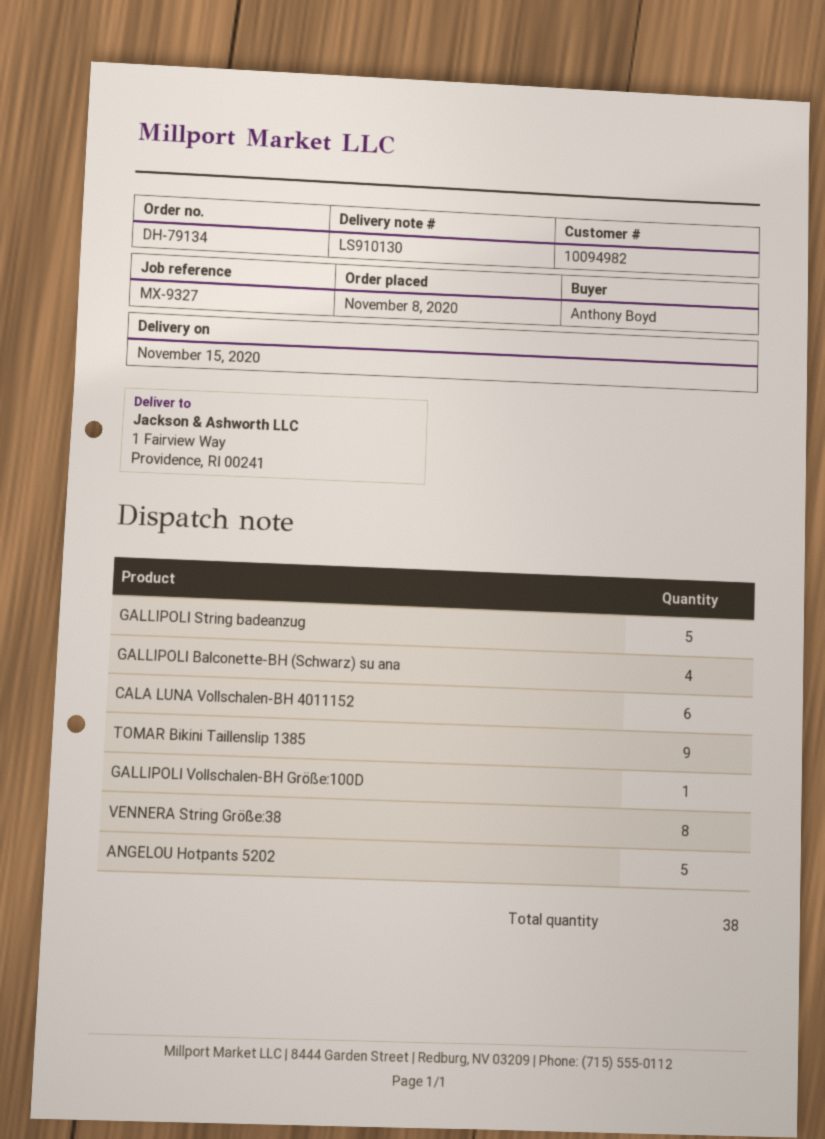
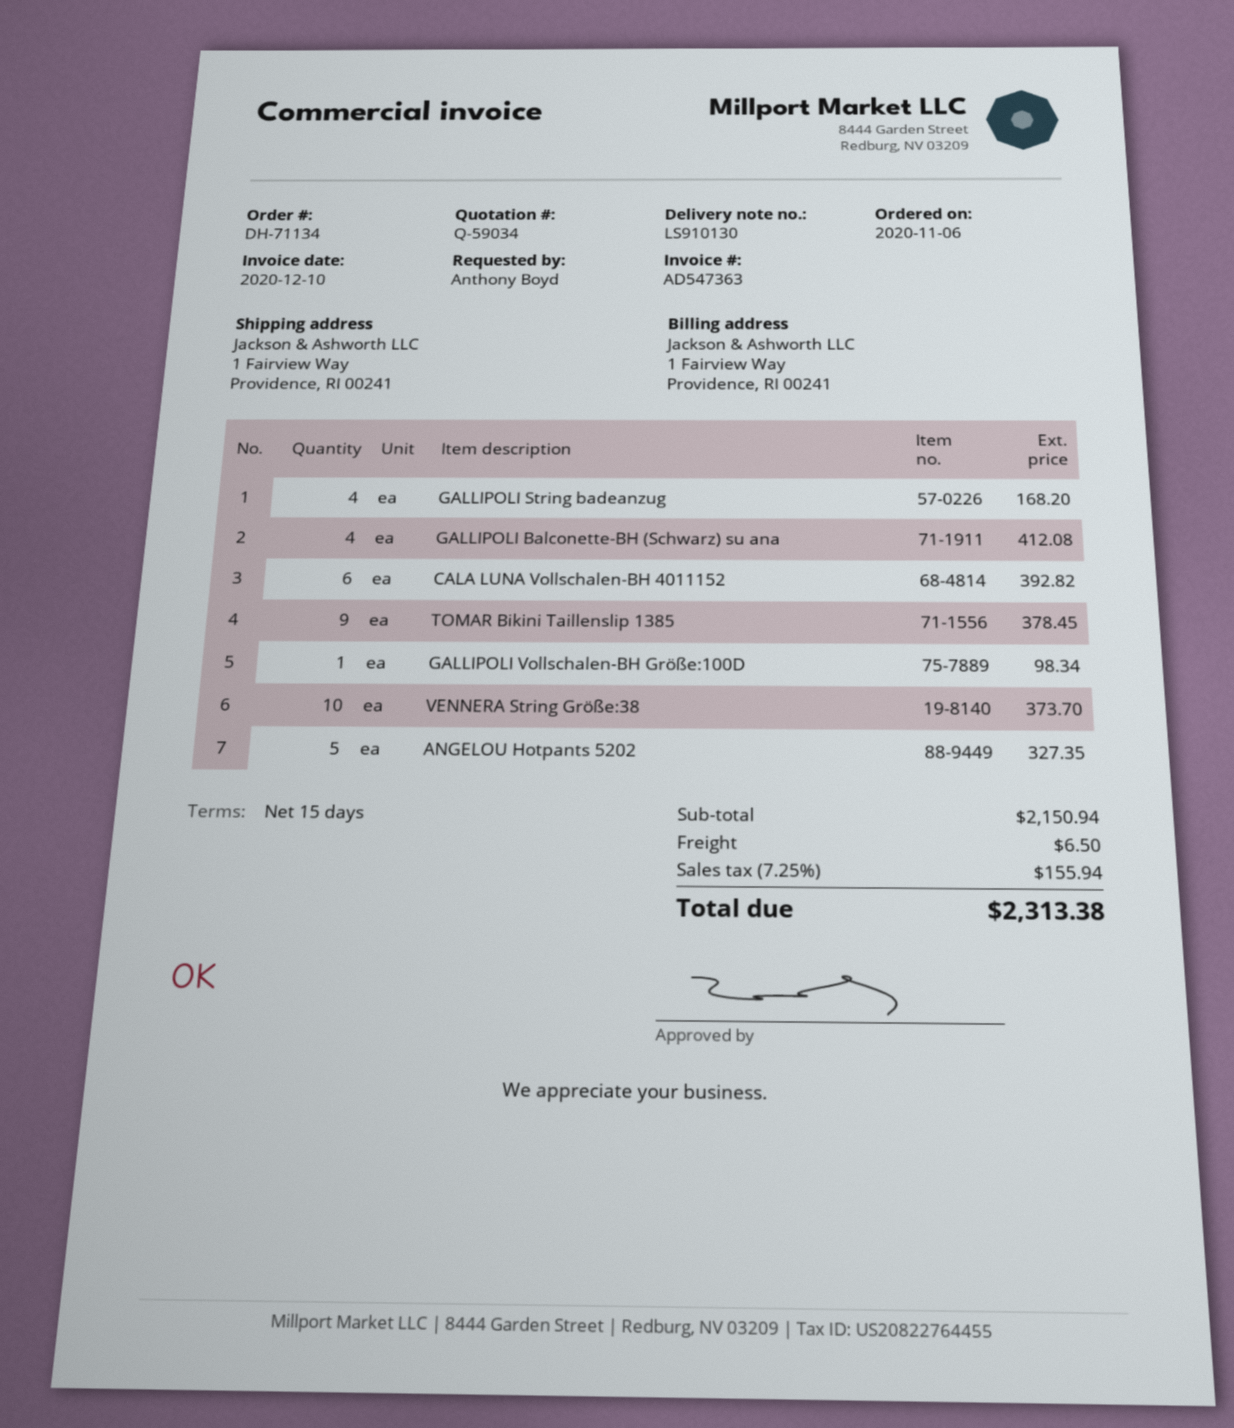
order number: DH-79134 -> DH-71134
order date: 2020-11-08 -> 2020-11-06
GALLIPOLI String badeanzug: 5 -> 4
VENNERA String Größe:38: 8 -> 10

